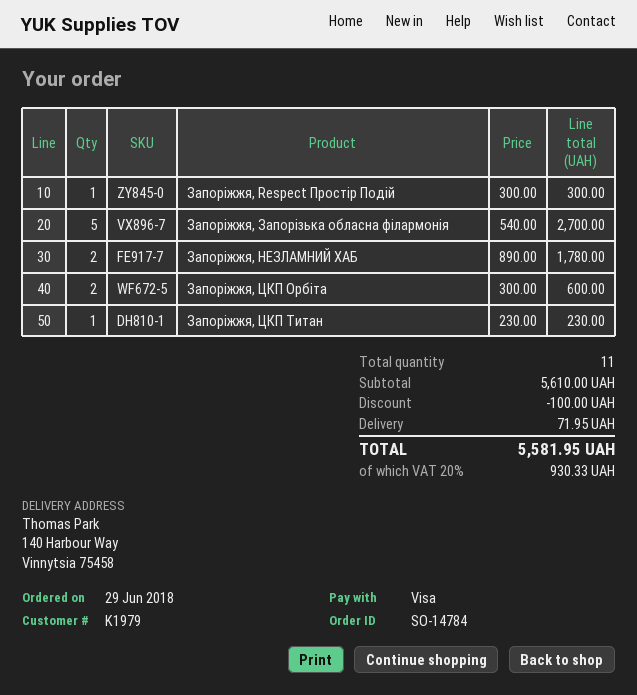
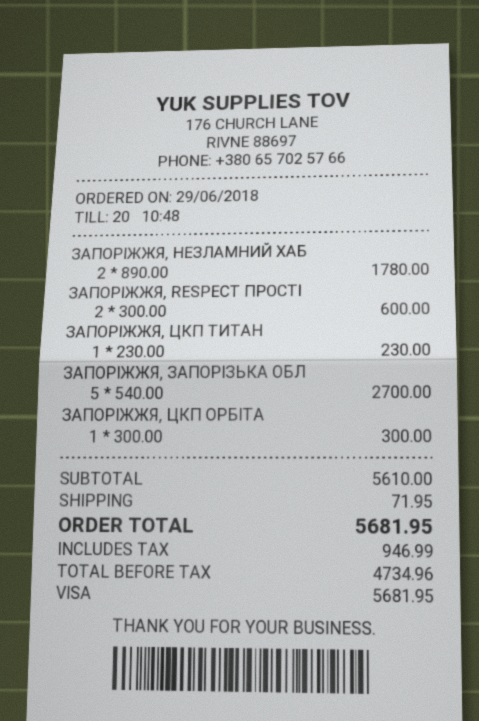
Запоріжжя, Respect Простір Подій: 1 x 300.00 = 300.00 -> 2 x 300.00 = 600.00
Запоріжжя, ЦКП Орбіта: 2 x 300.00 = 600.00 -> 1 x 300.00 = 300.00
discount: 100.00 -> none
tax: 930.33 -> 946.99
total: 5581.95 -> 5681.95

